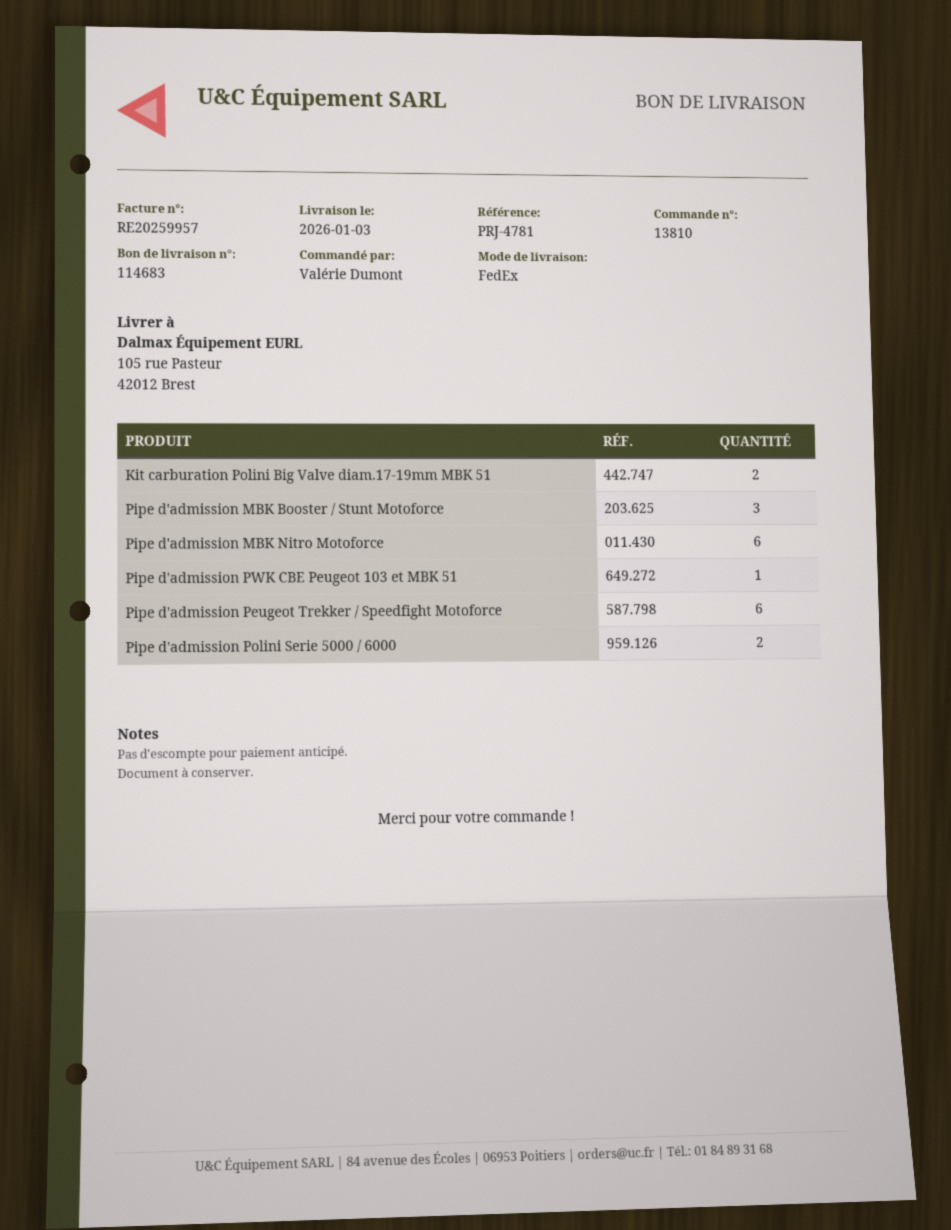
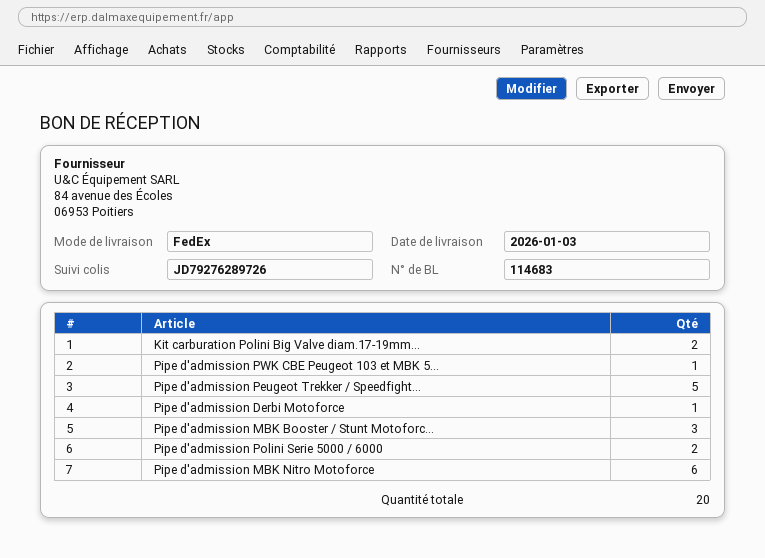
Pipe d'admission Peugeot Trekker / Speedfight Motoforce: 6 -> 5
Pipe d'admission Derbi Motoforce: none -> 1

